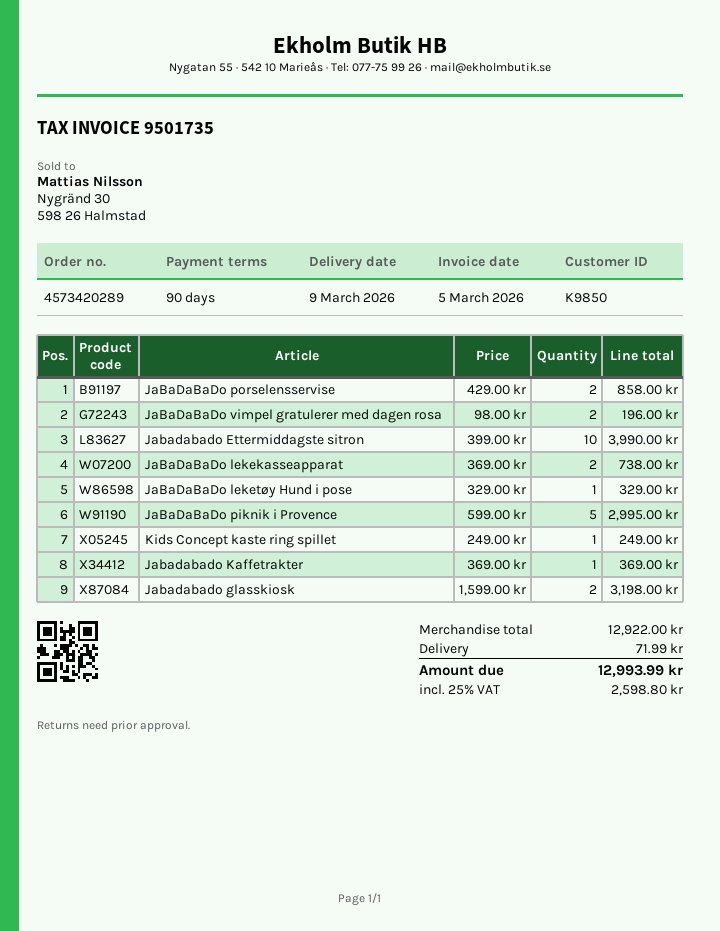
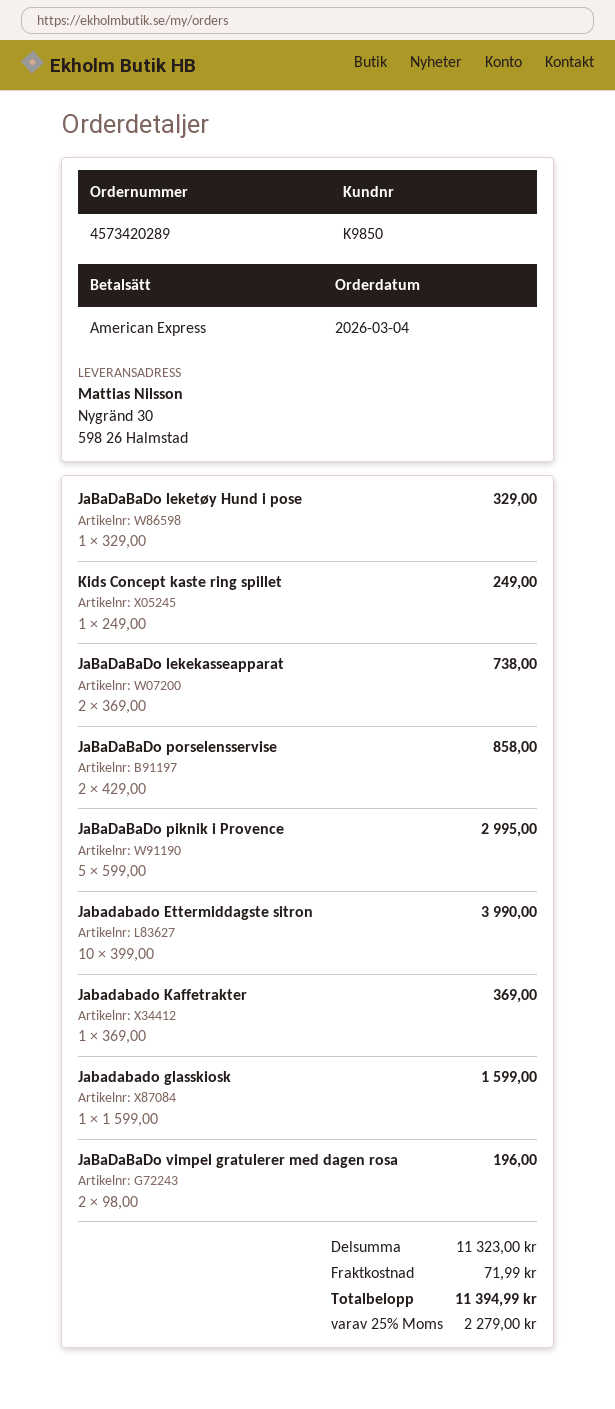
Jabadabado glasskiosk: 2 x 1599.00 = 3198.00 -> 1 x 1599.00 = 1599.00
subtotal: 12922.00 -> 11323.00
tax: 25% = 2598.80 -> 25% = 2279.00
total: 12993.99 -> 11394.99

